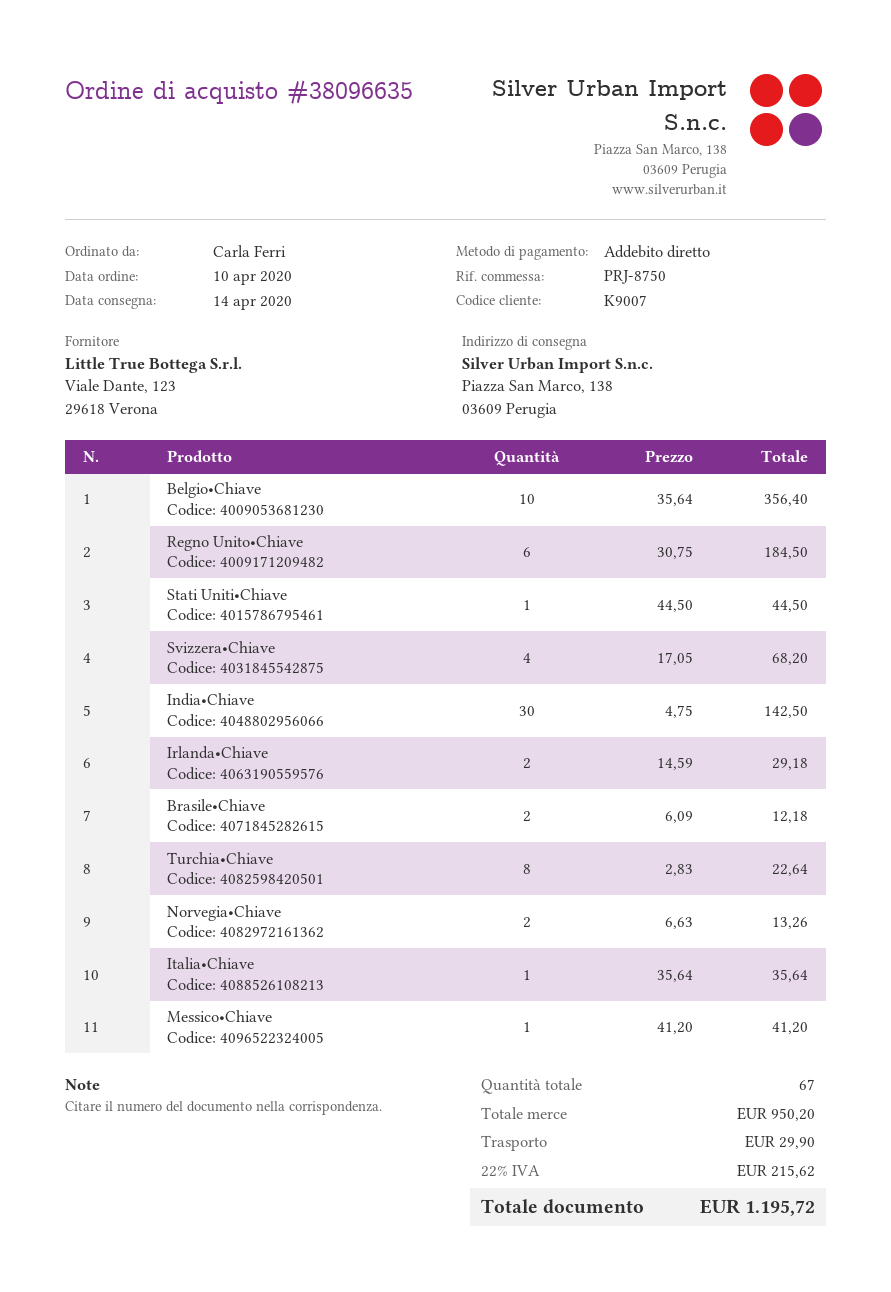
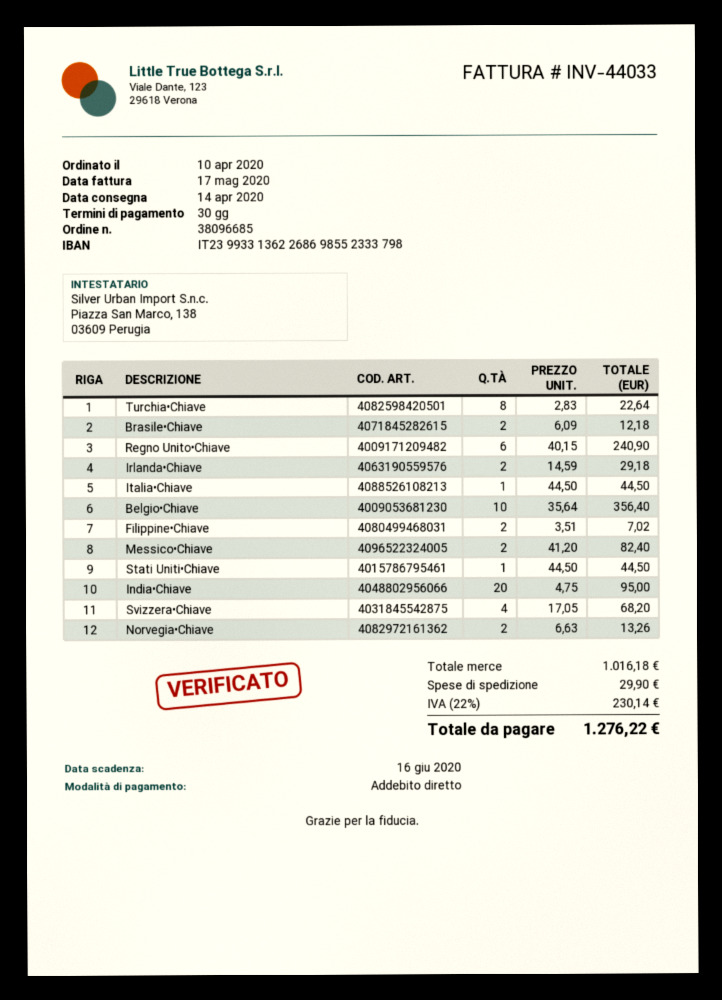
order number: 38096635 -> 38096685
Regno Unito•Chiave: 6 x 30.75 = 184.50 -> 6 x 40.15 = 240.90
India•Chiave: 30 x 4.75 = 142.50 -> 20 x 4.75 = 95.00
Italia•Chiave: 1 x 35.64 = 35.64 -> 1 x 44.50 = 44.50
Messico•Chiave: 1 x 41.20 = 41.20 -> 2 x 41.20 = 82.40
Filippine•Chiave: none -> 2 x 3.51 = 7.02
subtotal: 950.20 -> 1016.18
tax: 22% = 215.62 -> 22% = 230.14
total: 1195.72 -> 1276.22

